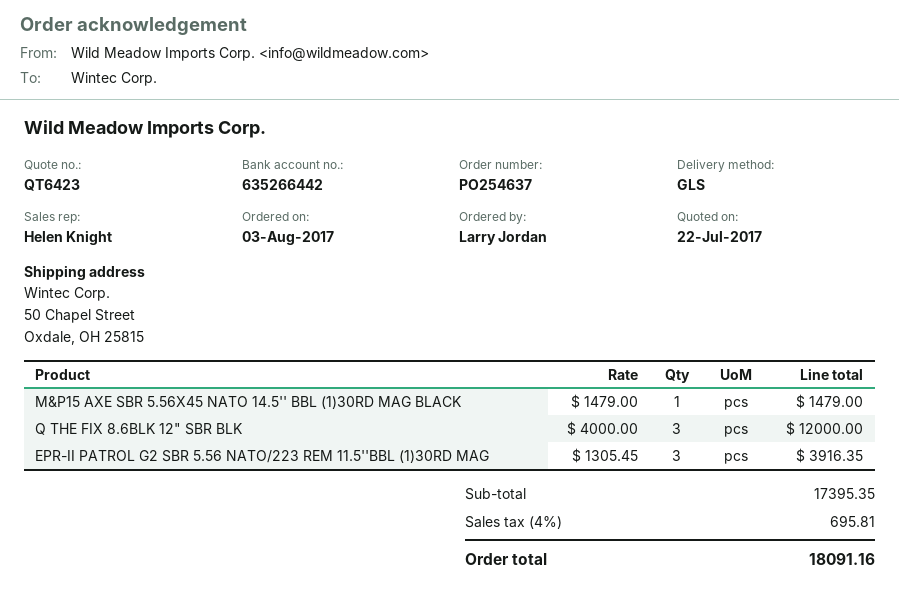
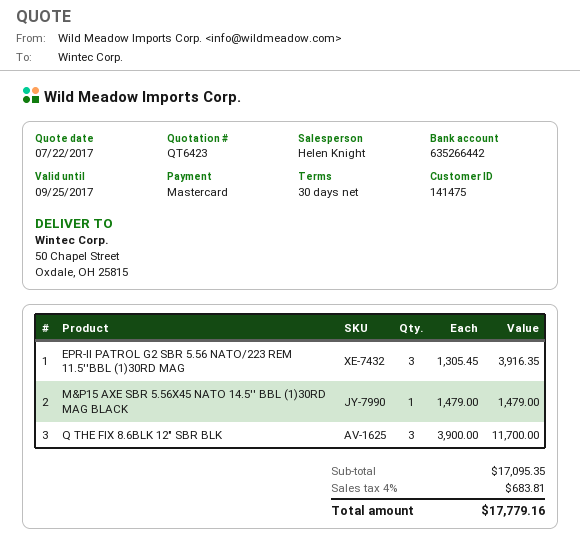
Q THE FIX 8.6BLK 12" SBR BLK: 3 x 4000.00 = 12000.00 -> 3 x 3900.00 = 11700.00
subtotal: 17395.35 -> 17095.35
tax: 4% = 695.81 -> 4% = 683.81
total: 18091.16 -> 17779.16

